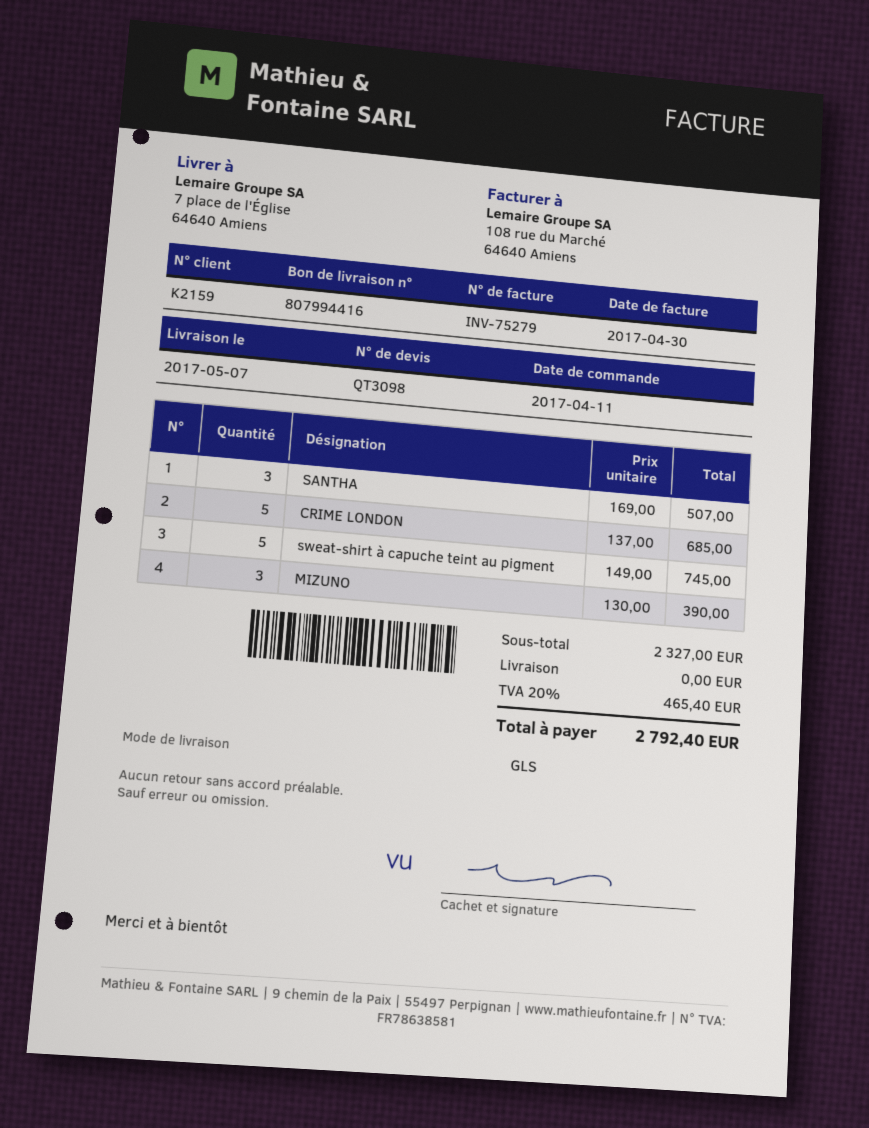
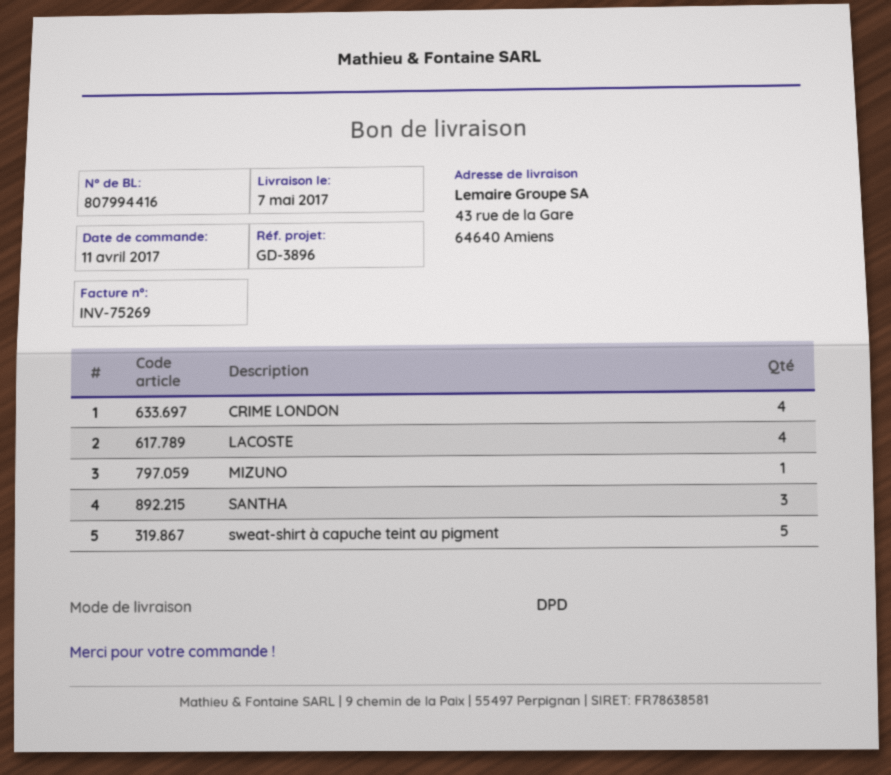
invoice number: INV-75279 -> INV-75269
shipping method: GLS -> DPD
ship to: 7 place de l'Église, 64640 Amiens -> 43 rue de la Gare, 64640 Amiens
CRIME LONDON: 5 -> 4
MIZUNO: 3 -> 1
LACOSTE: none -> 4

